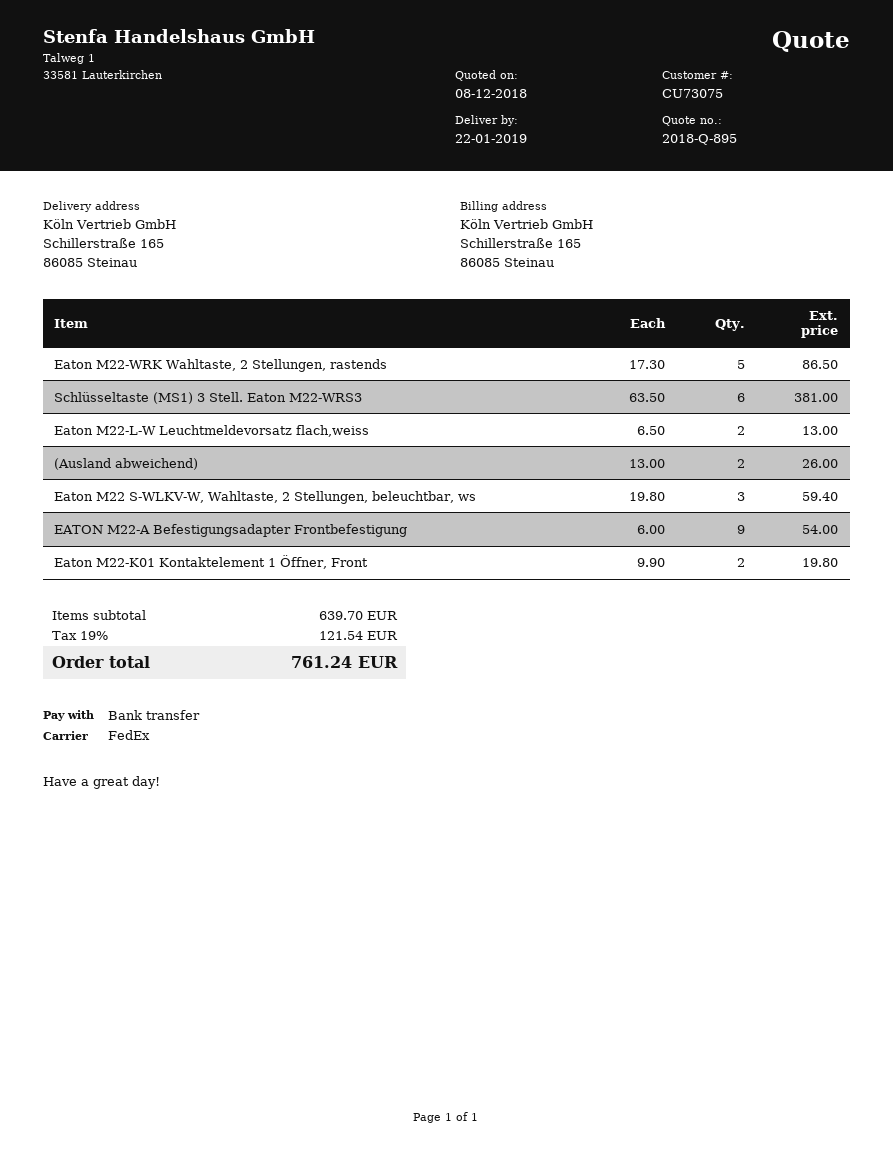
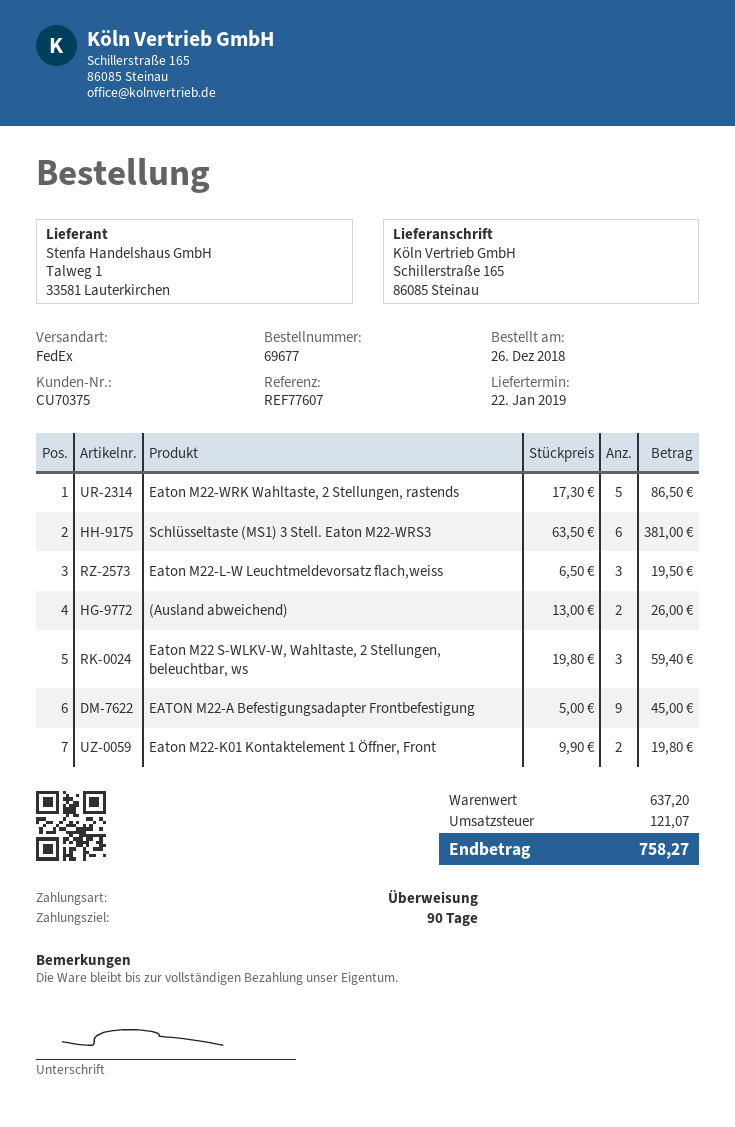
customer number: CU73075 -> CU70375
Eaton M22-L-W Leuchtmeldevorsatz flach,weiss: 2 x 6.50 = 13.00 -> 3 x 6.50 = 19.50
EATON M22-A Befestigungsadapter Frontbefestigung: 9 x 6.00 = 54.00 -> 9 x 5.00 = 45.00
subtotal: 639.70 -> 637.20
tax: 121.54 -> 121.07
total: 761.24 -> 758.27

